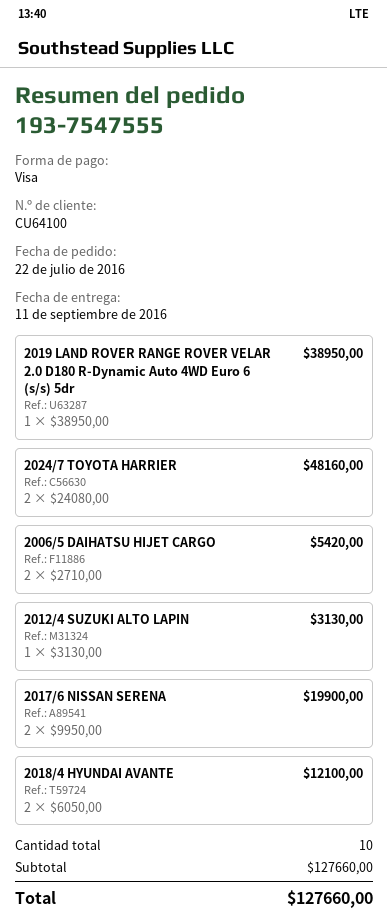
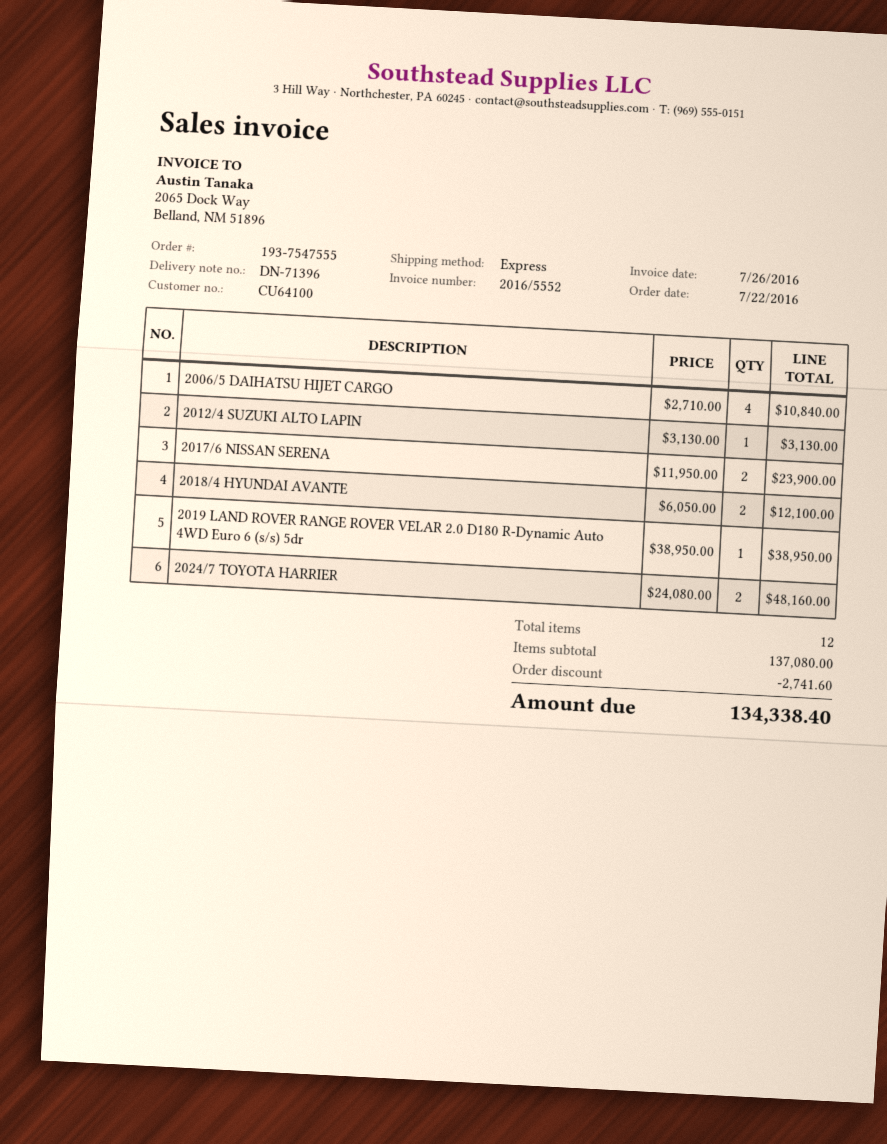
2006/5 DAIHATSU HIJET CARGO: 2 x 2710.00 = 5420.00 -> 4 x 2710.00 = 10840.00
2017/6 NISSAN SERENA: 2 x 9950.00 = 19900.00 -> 2 x 11950.00 = 23900.00
total quantity: 10 -> 12
subtotal: 127660.00 -> 137080.00
discount: none -> 2741.60
total: 127660.00 -> 134338.40

